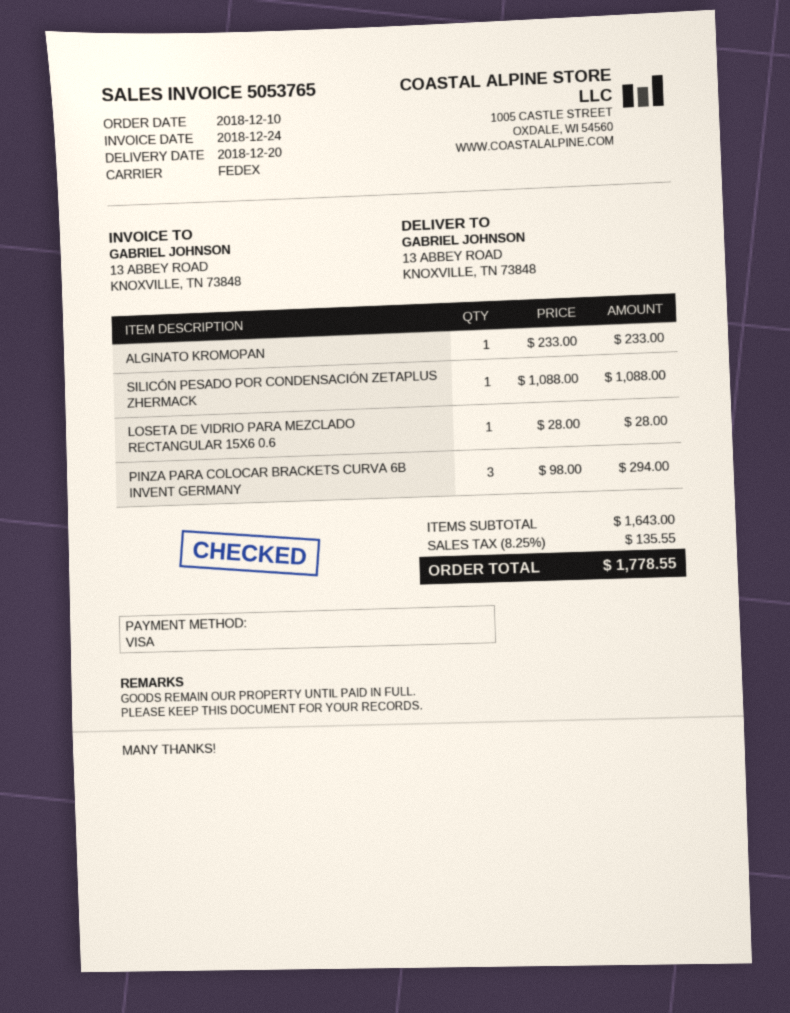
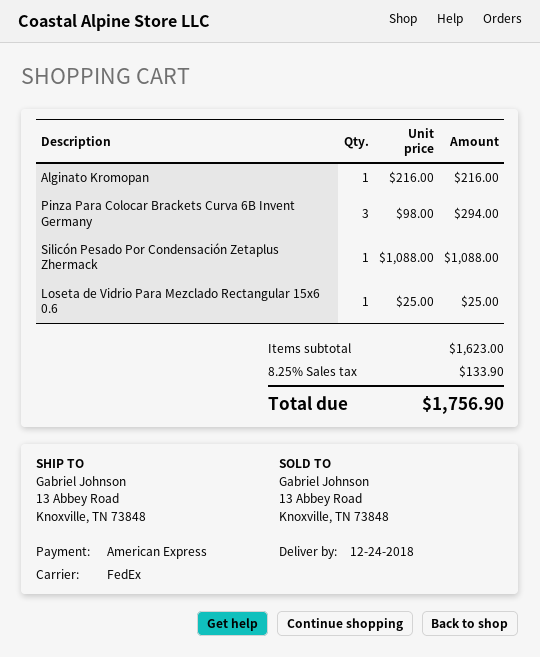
delivery date: 2018-12-20 -> 2018-12-24
payment method: Visa -> American Express
ALGINATO KROMOPAN: 1 x 233.00 = 233.00 -> 1 x 216.00 = 216.00
LOSETA DE VIDRIO PARA MEZCLADO RECTANGULAR 15X6 0.6: 1 x 28.00 = 28.00 -> 1 x 25.00 = 25.00
subtotal: 1643.00 -> 1623.00
tax: 8.25% = 135.55 -> 8.25% = 133.90
total: 1778.55 -> 1756.90

